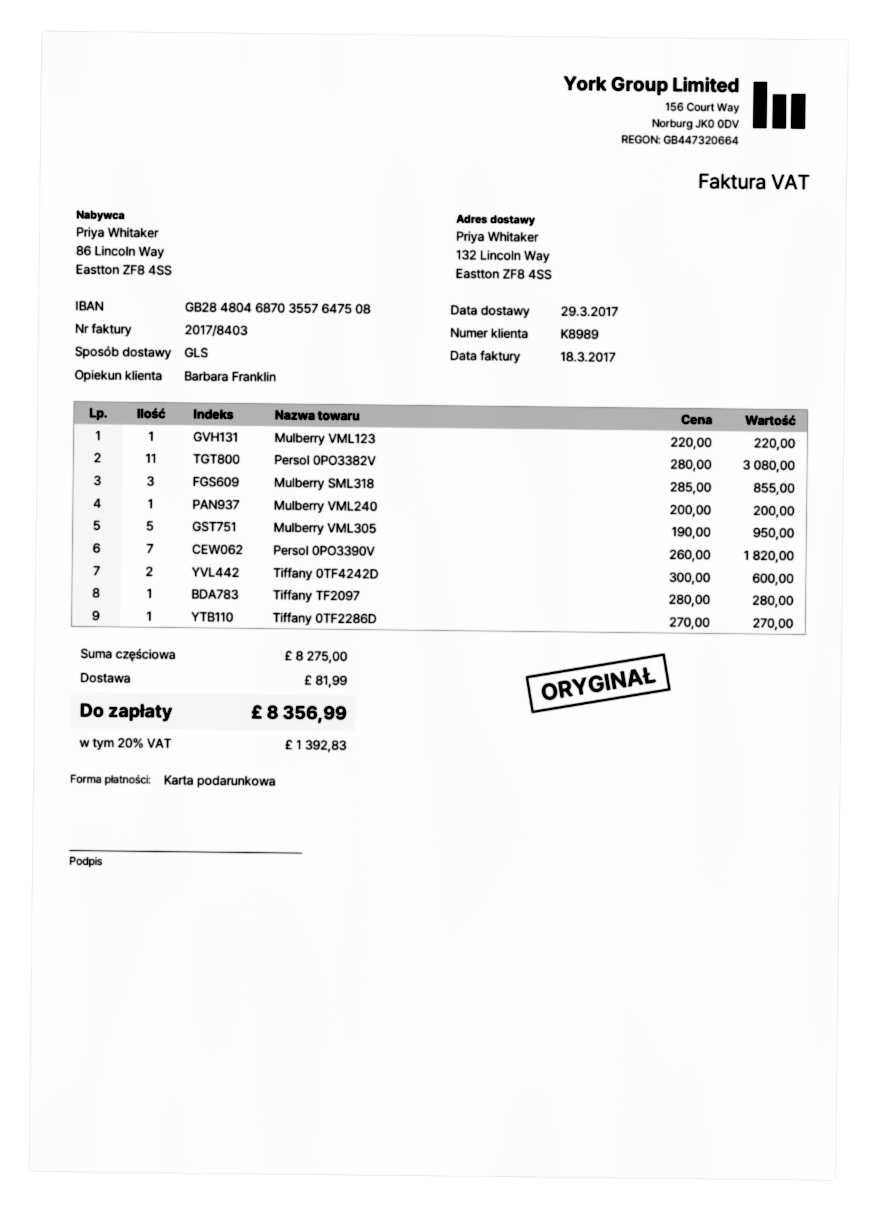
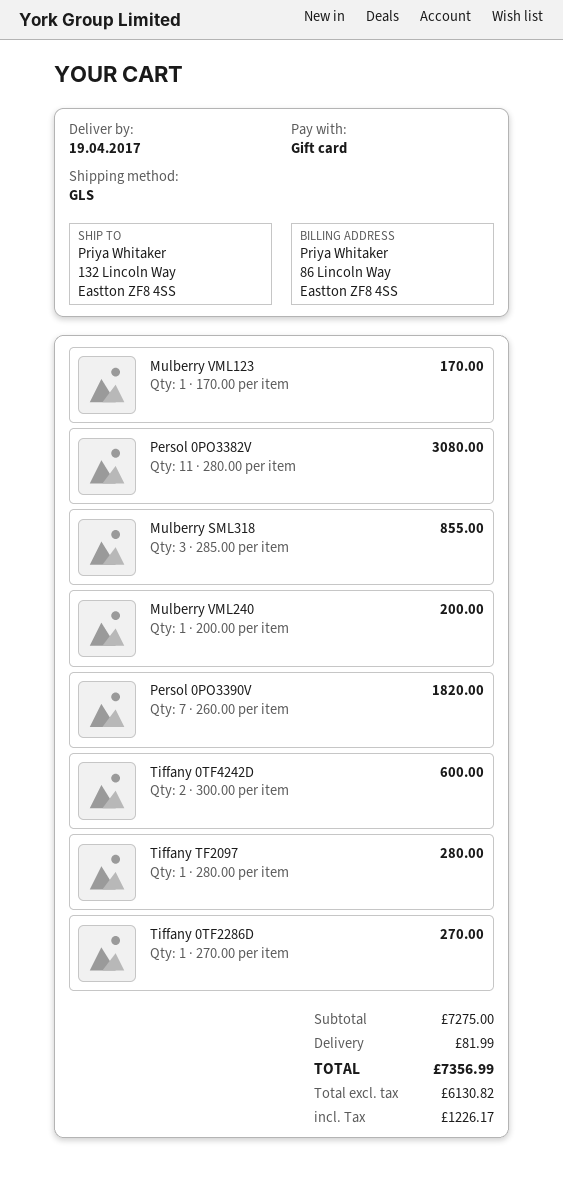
delivery date: 2017-03-29 -> 2017-04-19
Mulberry VML123: 1 x 220.00 = 220.00 -> 1 x 170.00 = 170.00
Mulberry VML305: 5 x 190.00 = 950.00 -> none
subtotal: 8275.00 -> 7275.00
tax: 1392.83 -> 1226.17
total: 8356.99 -> 7356.99

